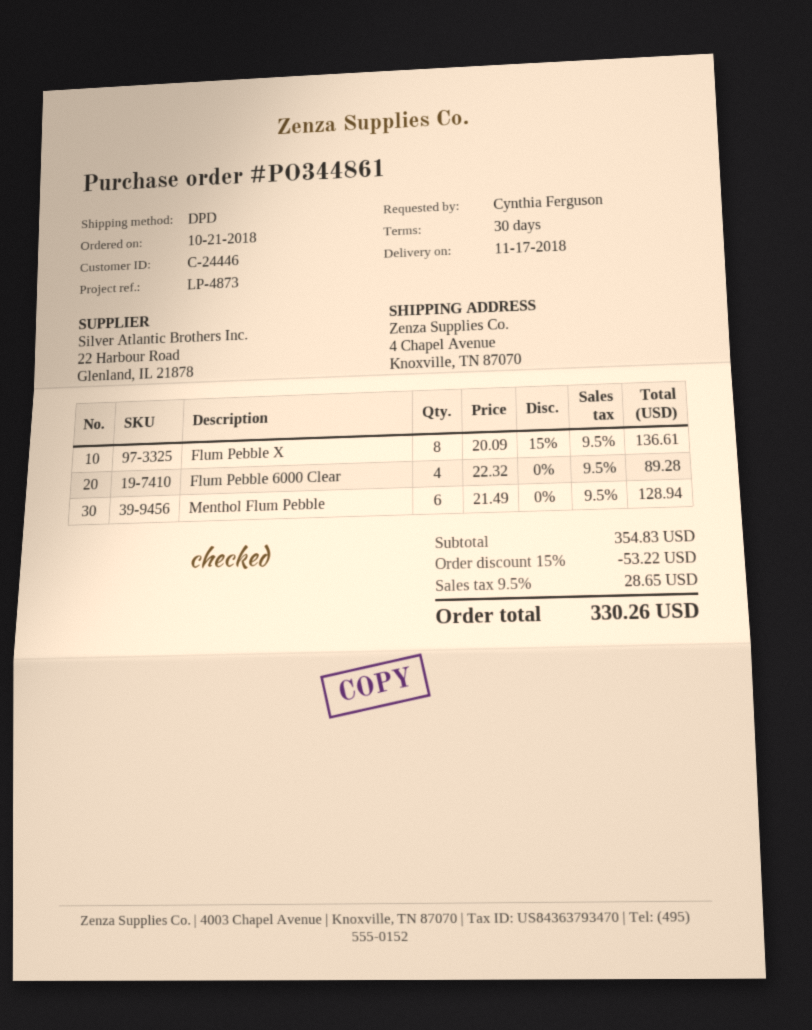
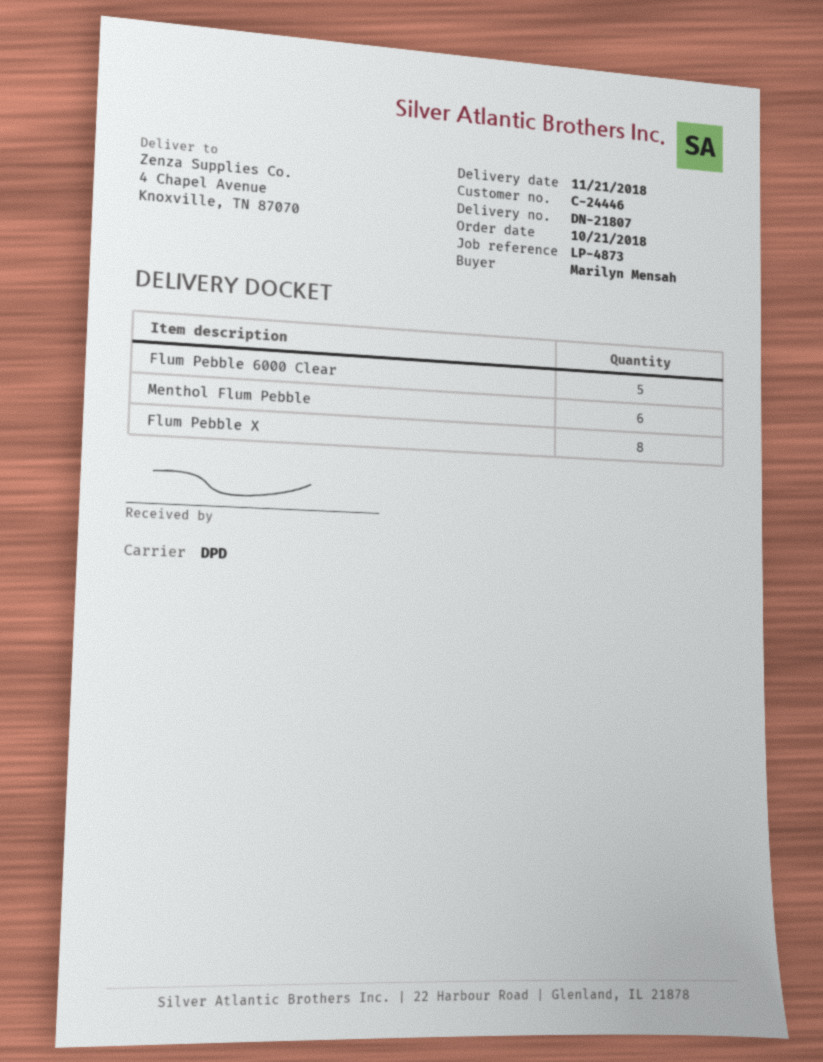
delivery date: 2018-11-17 -> 2018-11-21
ordered by: Cynthia Ferguson -> Marilyn Mensah
Flum Pebble 6000 Clear: 4 -> 5

